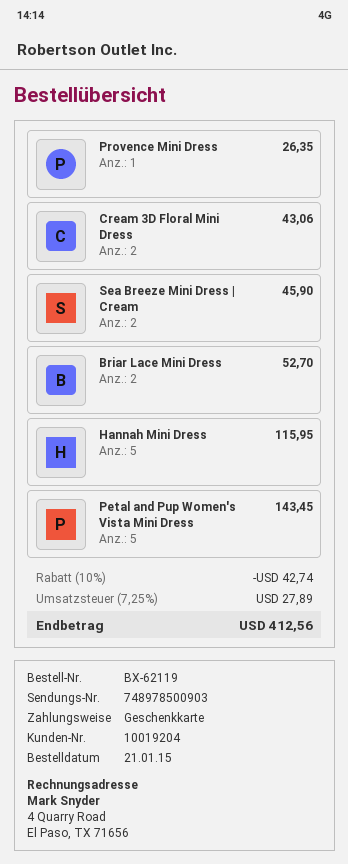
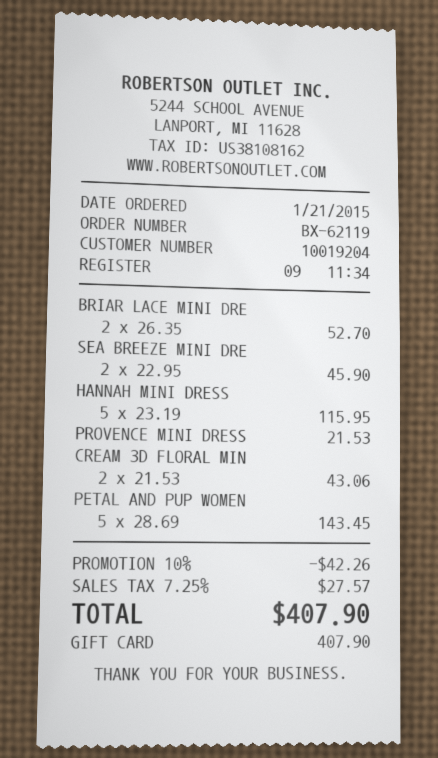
Provence Mini Dress: 1 for 26.35 -> 1 for 21.53
discount: 10% = 42.74 -> 10% = 42.26
tax: 7.25% = 27.89 -> 7.25% = 27.57
total: 412.56 -> 407.90

